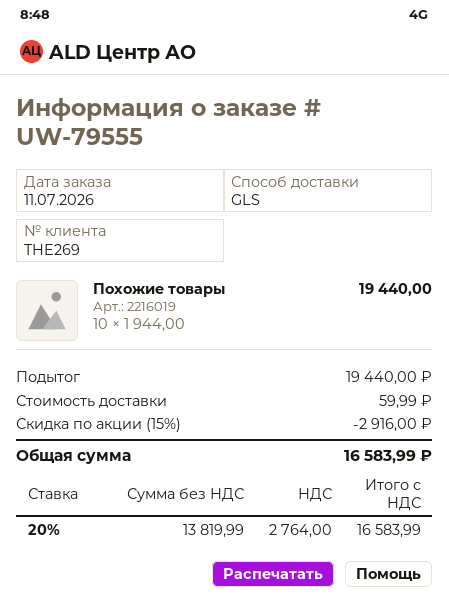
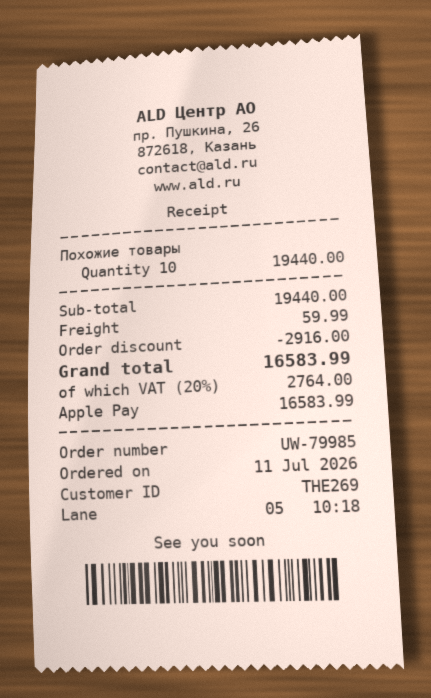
order number: UW-79555 -> UW-79985

